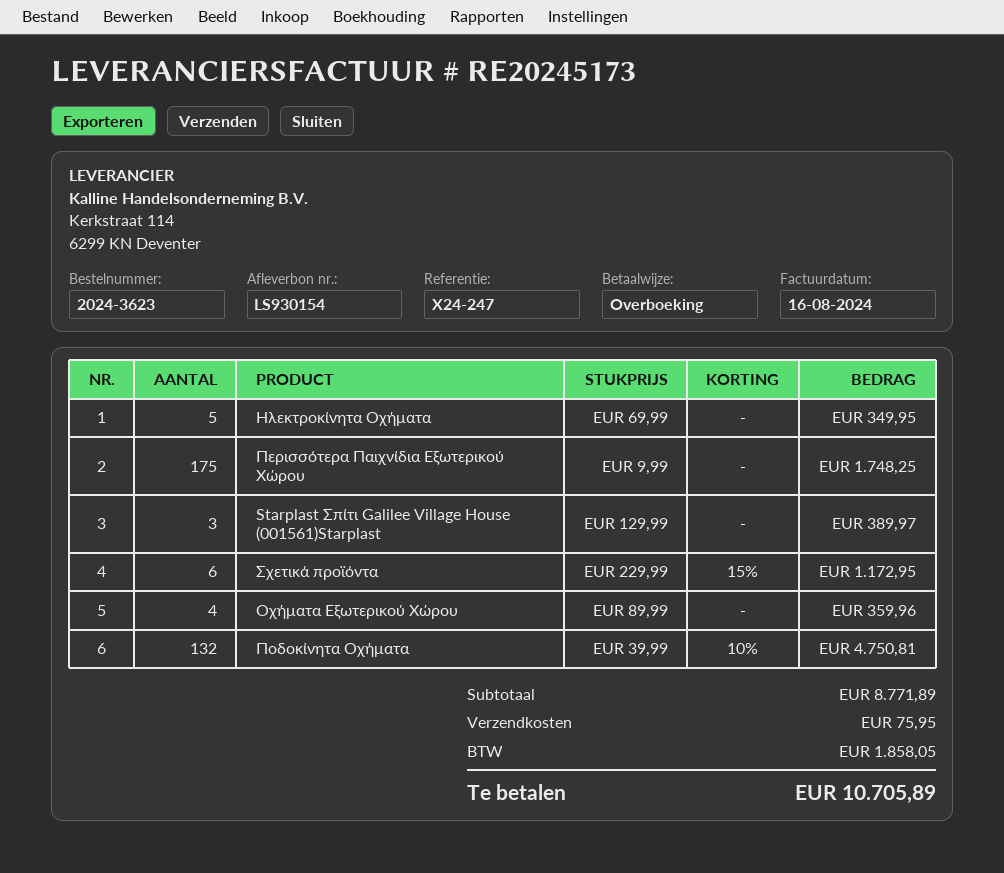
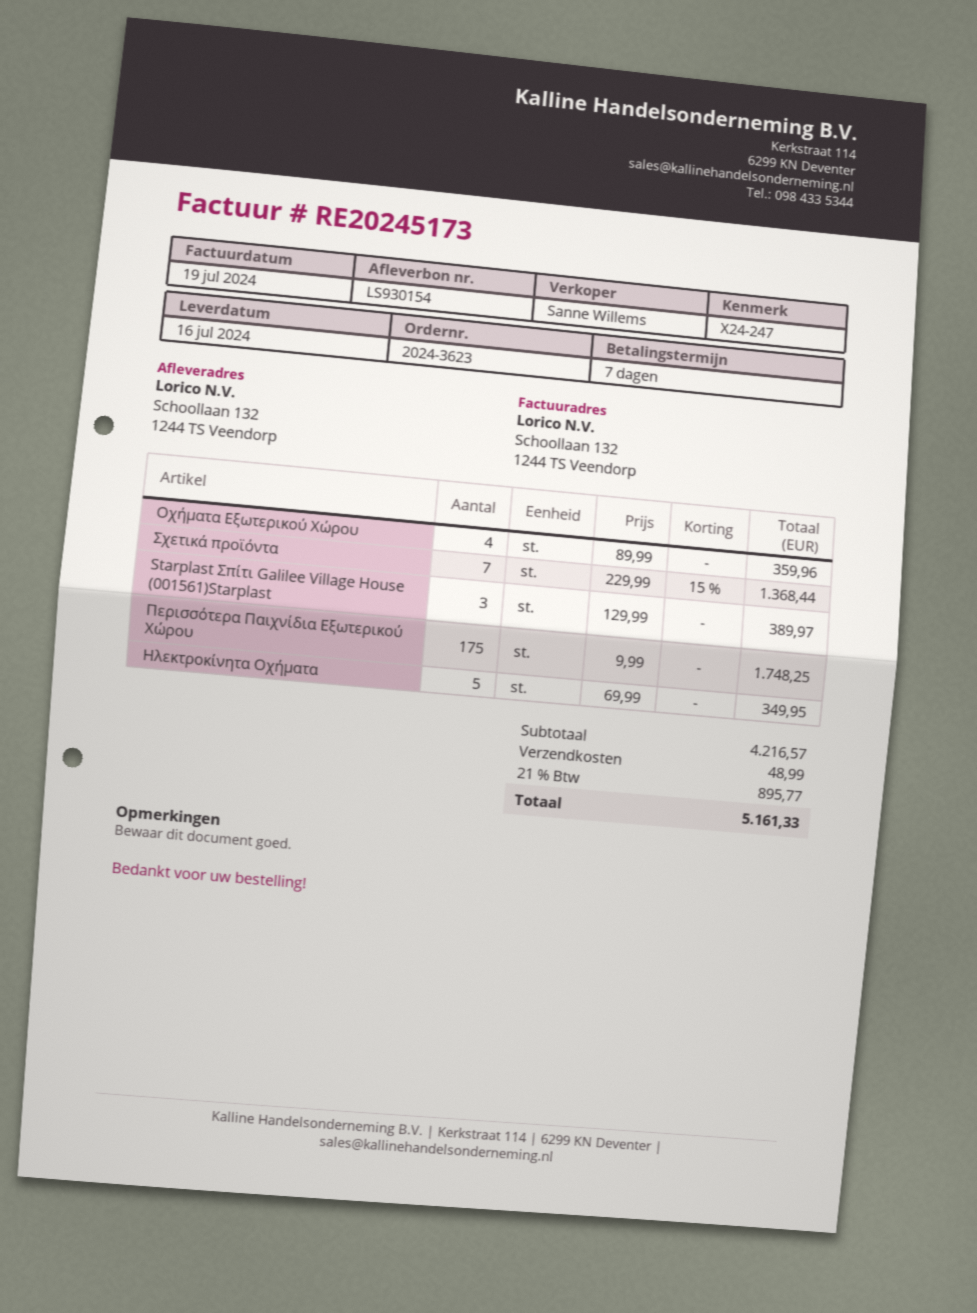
invoice date: 2024-08-16 -> 2024-07-19
Σχετικά προϊόντα: 6 x 229.99 - 15% = 1172.95 -> 7 x 229.99 - 15% = 1368.44
Ποδοκίνητα Οχήματα: 132 x 39.99 - 10% = 4750.81 -> none
subtotal: 8771.89 -> 4216.57
shipping: 75.95 -> 48.99
tax: 1858.05 -> 895.77
total: 10705.89 -> 5161.33

